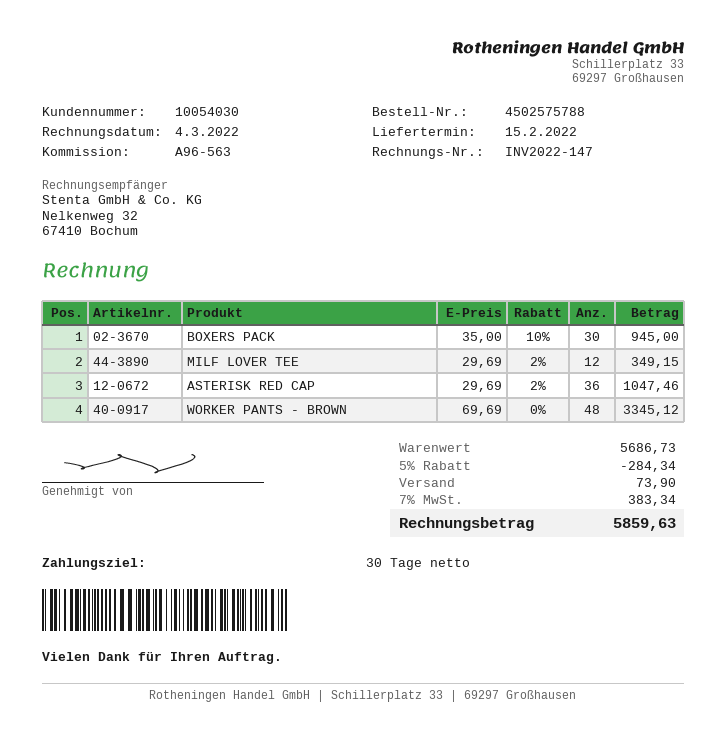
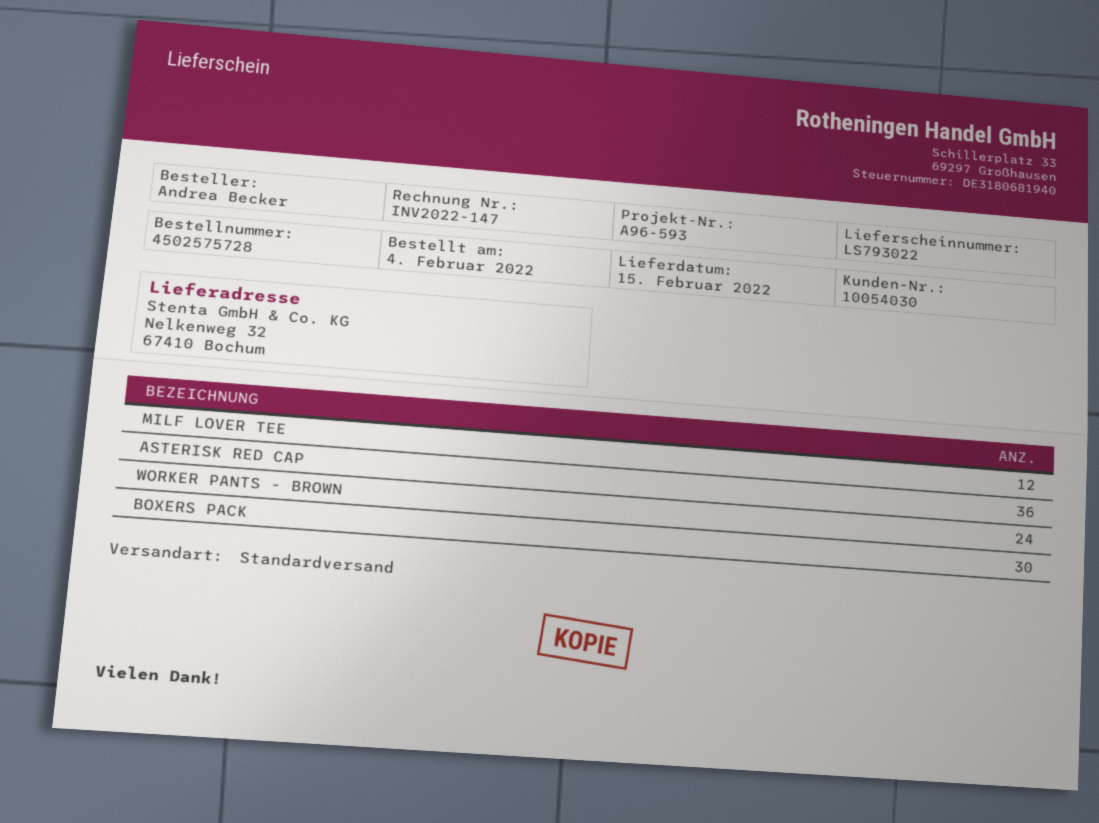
order number: 4502575788 -> 4502575728
reference: A96-563 -> A96-593
WORKER PANTS - BROWN: 48 -> 24

